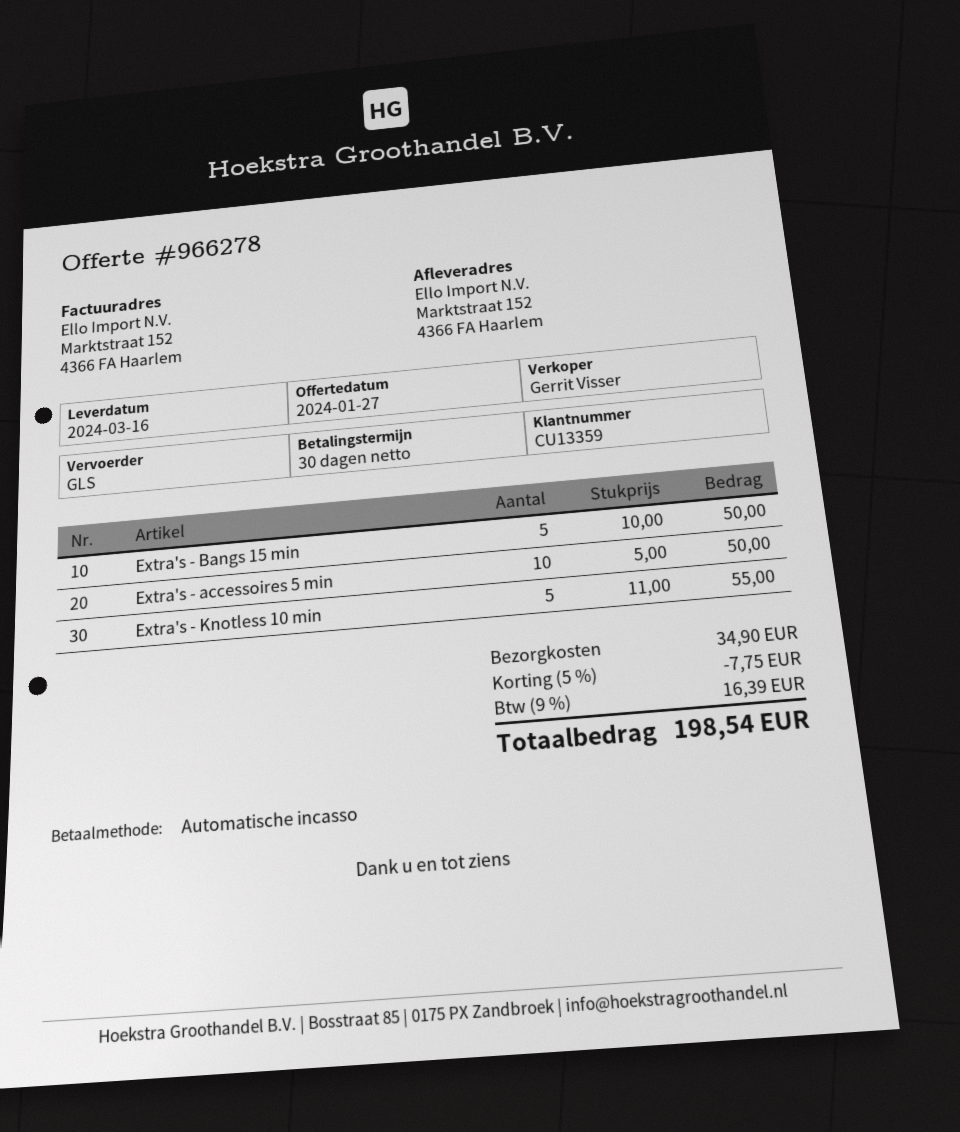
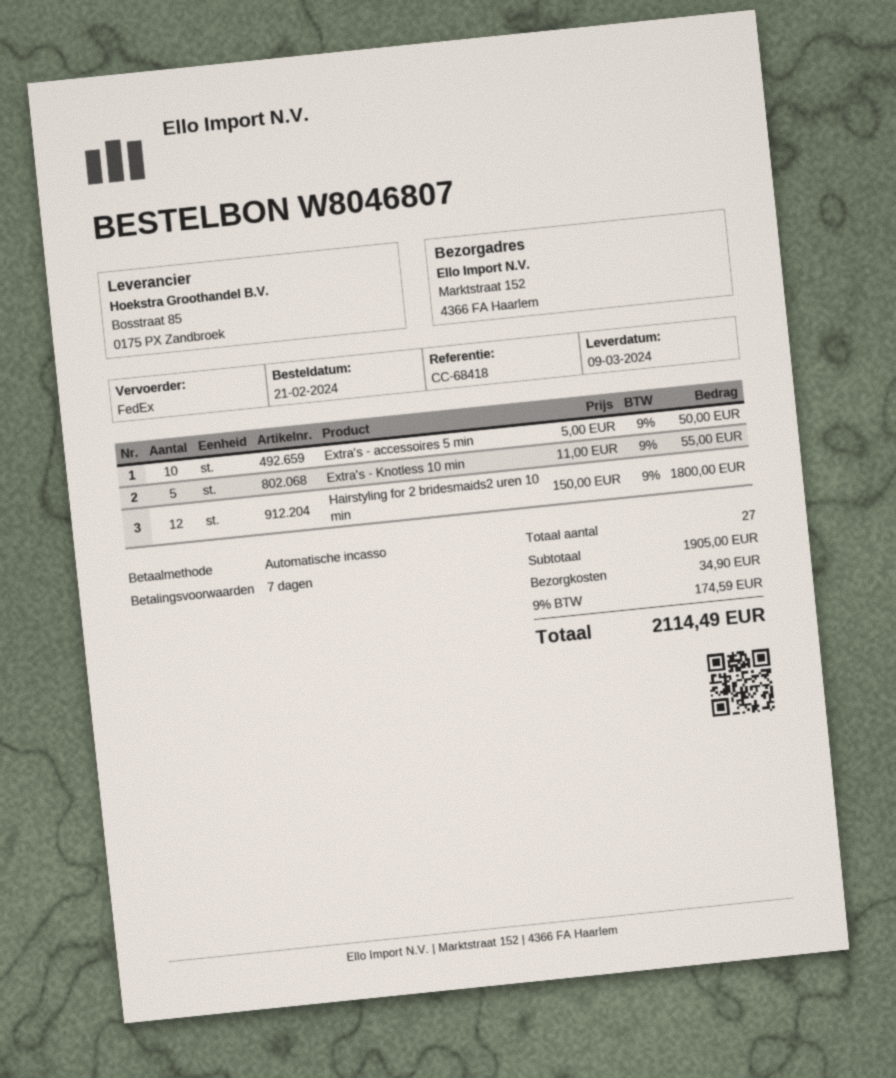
delivery date: 2024-03-16 -> 2024-03-09
payment terms: 30 days -> 7 days
shipping method: GLS -> FedEx
Extra's - Bangs 15 min: 5 x 10.00 = 50.00 -> none
Hairstyling for 2 bridesmaids2 uren 10 min: none -> 12 x 150.00 = 1800.00
discount: 5% = 7.75 -> none
tax: 9% = 16.39 -> 9% = 174.59
total: 198.54 -> 2114.49

